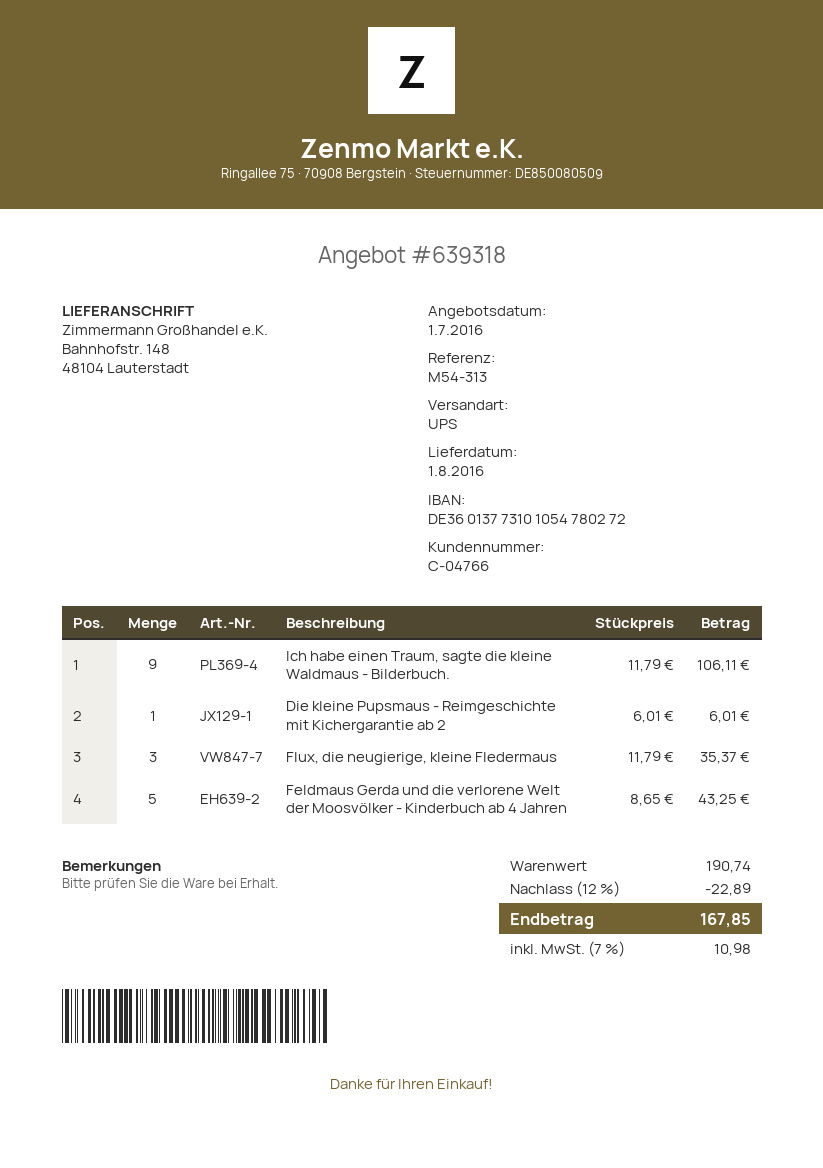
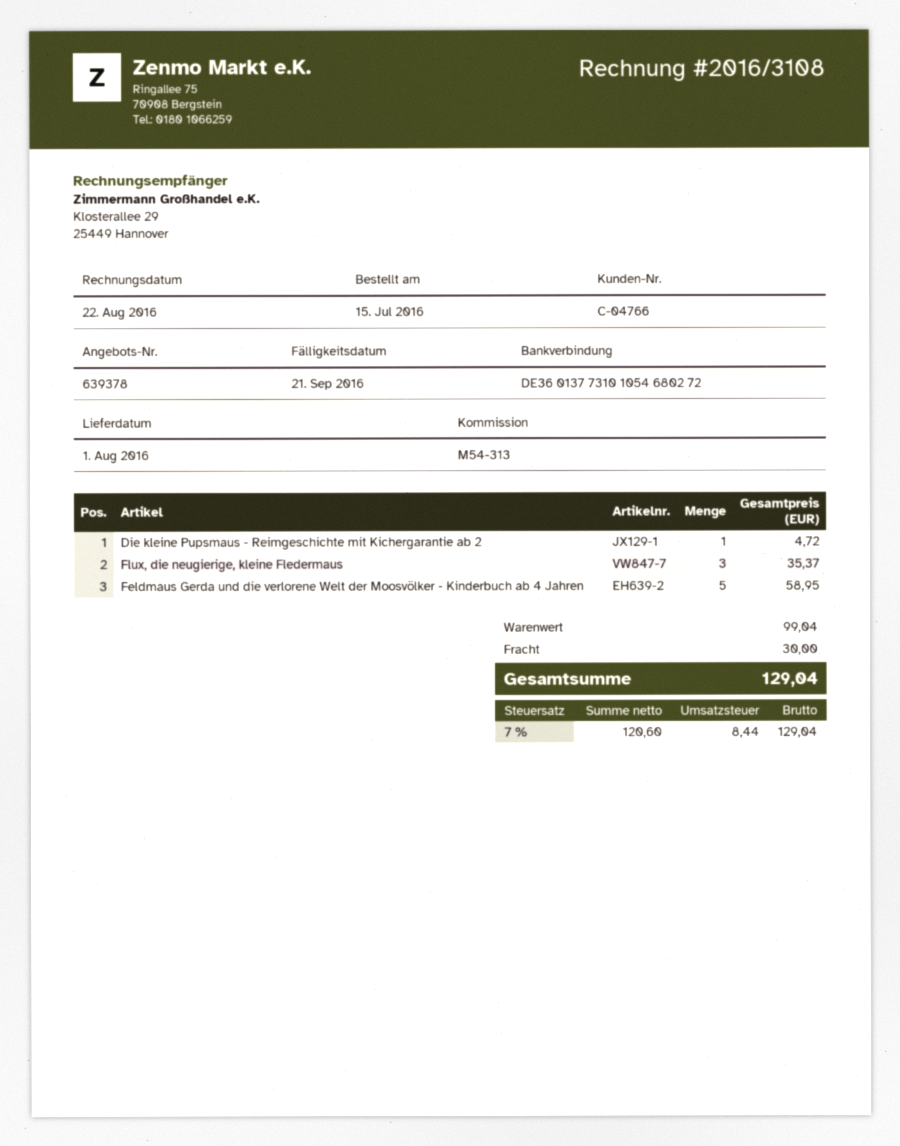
quote number: 639318 -> 639378
bank account: DE36013773101054780272 -> DE36013773101054680272
Ich habe einen Traum, sagte die kleine Waldmaus - Bilderbuch.: 9 for 106.11 -> none
Die kleine Pupsmaus - Reimgeschichte mit Kichergarantie ab 2: 1 for 6.01 -> 1 for 4.72
Feldmaus Gerda und die verlorene Welt der Moosvölker - Kinderbuch ab 4 Jahren: 5 for 43.25 -> 5 for 58.95
subtotal: 190.74 -> 99.04
discount: 12% = 22.89 -> none
shipping: none -> 30.00
tax: 7% = 10.98 -> 7% = 8.44
total: 167.85 -> 129.04

